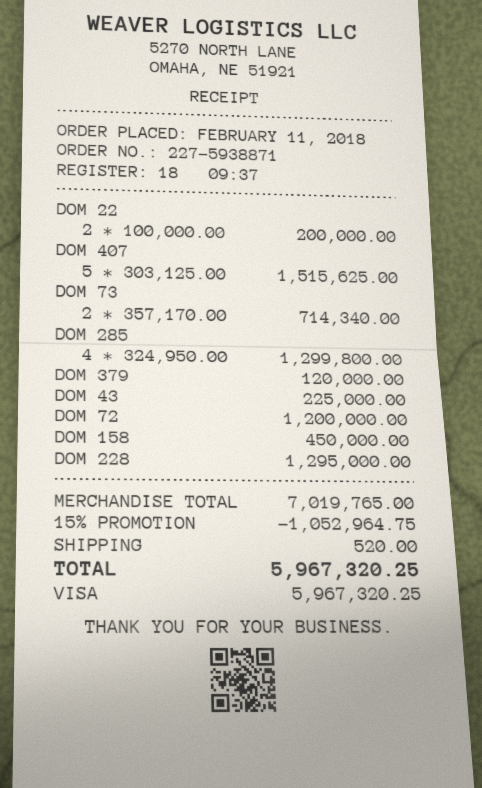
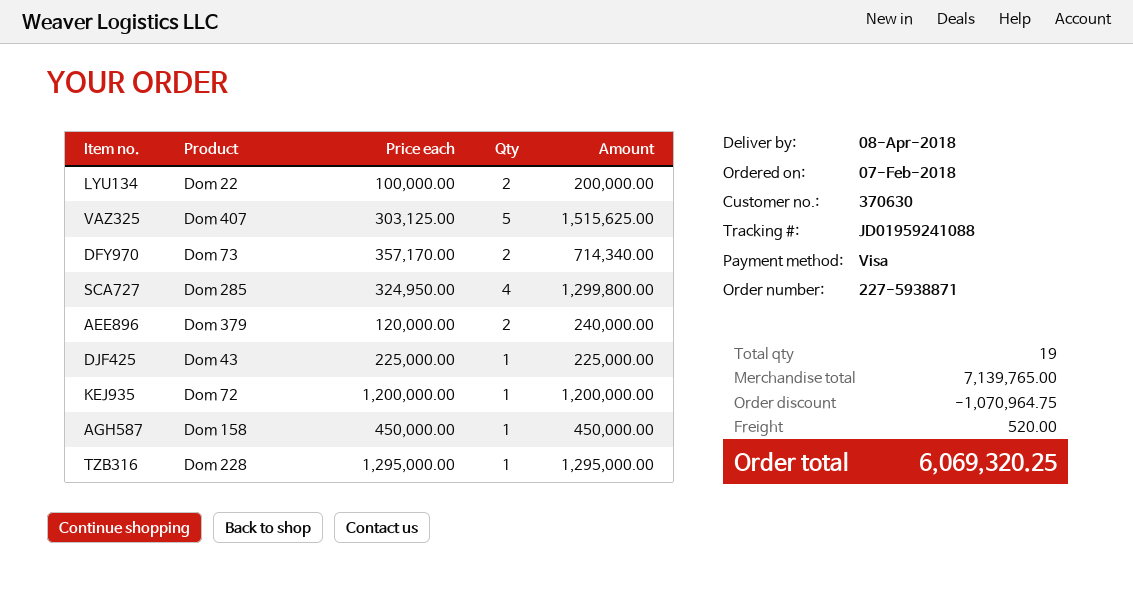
order date: 2018-02-11 -> 2018-02-07
DOM 379: 1 x 120000.00 = 120000.00 -> 2 x 120000.00 = 240000.00
subtotal: 7019765.00 -> 7139765.00
discount: 1052964.75 -> 1070964.75
total: 5967320.25 -> 6069320.25

